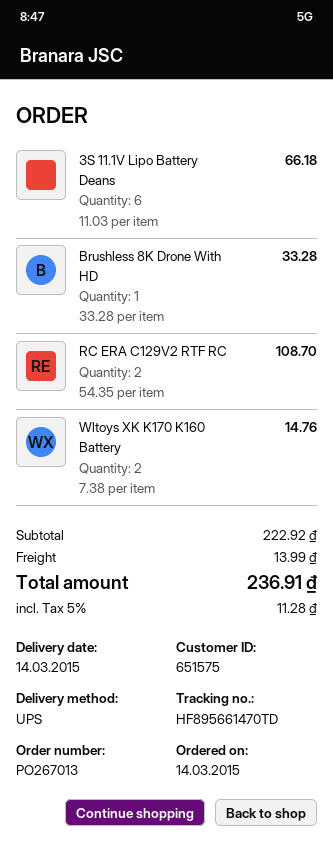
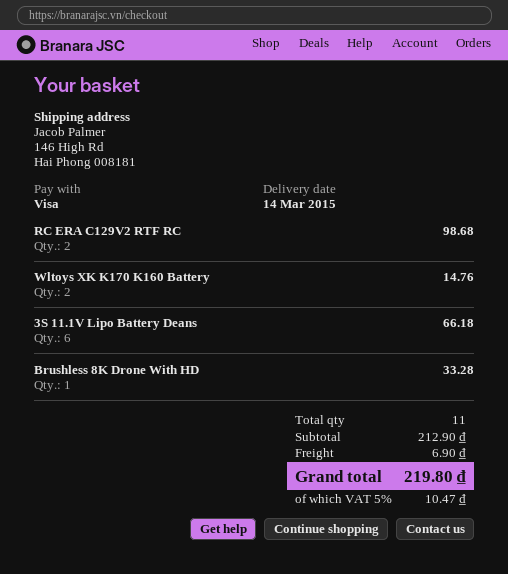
RC ERA C129V2 RTF RC: 2 for 108.70 -> 2 for 98.68
subtotal: 222.92 -> 212.90
shipping: 13.99 -> 6.90
tax: 5% = 11.28 -> 5% = 10.47
total: 236.91 -> 219.80

